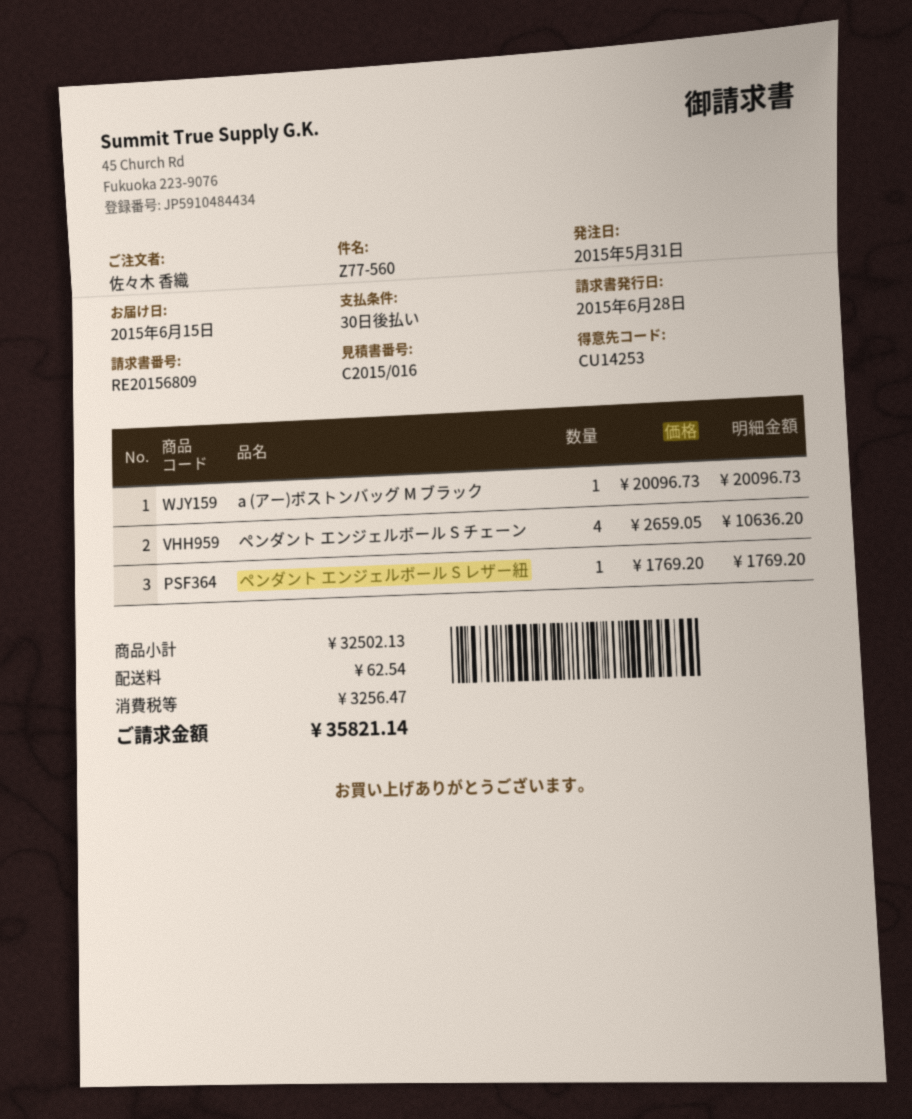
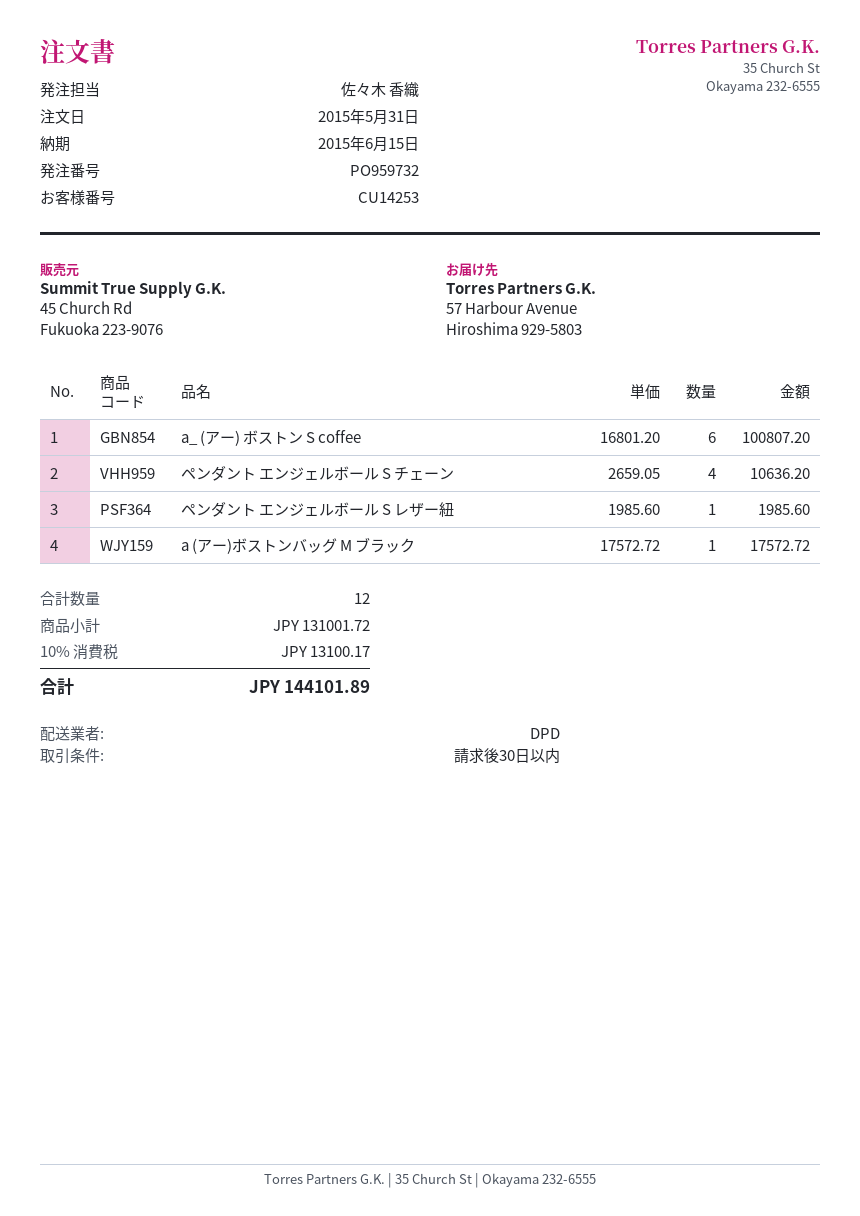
a (アー)ボストンバッグ M ブラック: 1 x 20096.73 = 20096.73 -> 1 x 17572.72 = 17572.72
ペンダント エンジェルボール S レザー紐: 1 x 1769.20 = 1769.20 -> 1 x 1985.60 = 1985.60
a_ (アー) ボストン S coffee: none -> 6 x 16801.20 = 100807.20
subtotal: 32502.13 -> 131001.72
shipping: 62.54 -> none
tax: 3256.47 -> 13100.17
total: 35821.14 -> 144101.89

